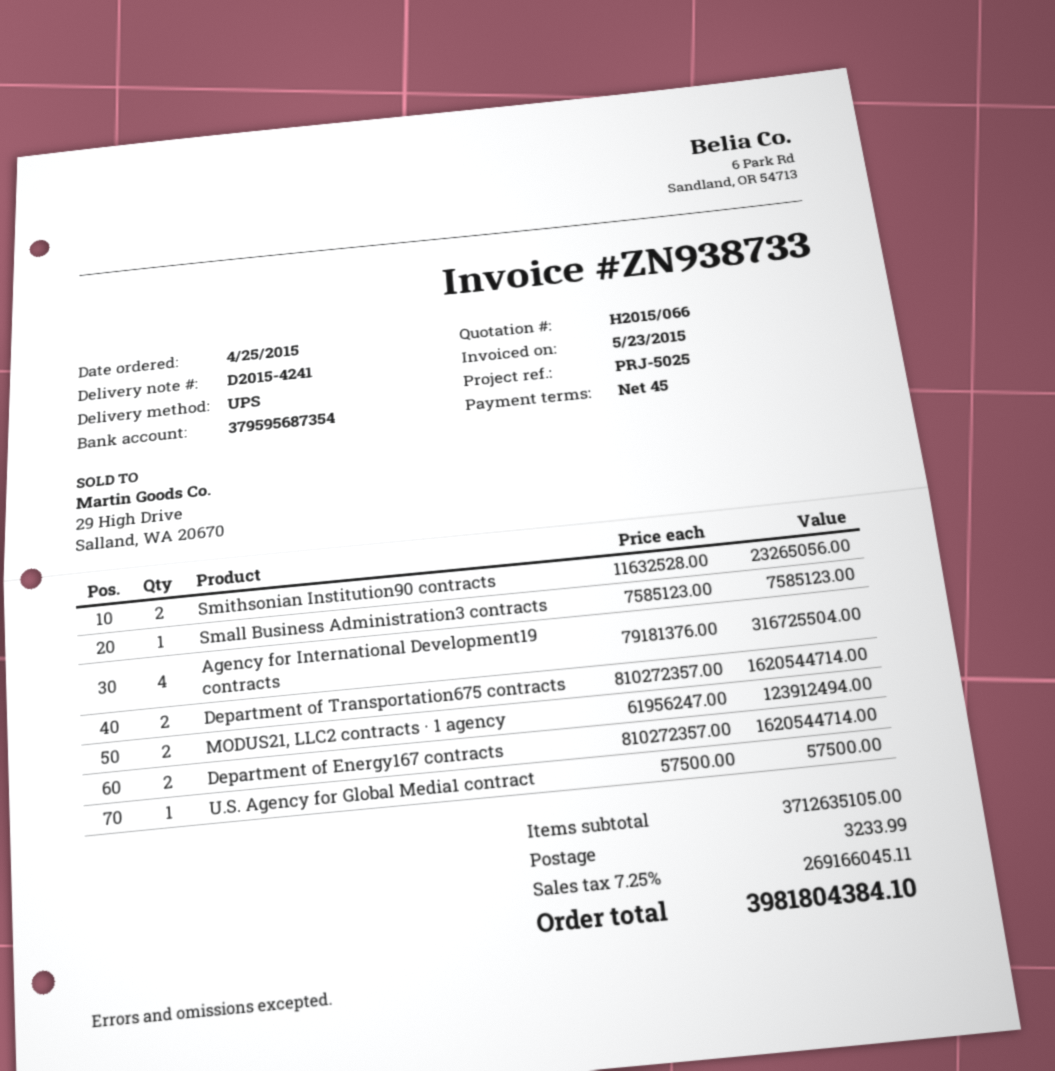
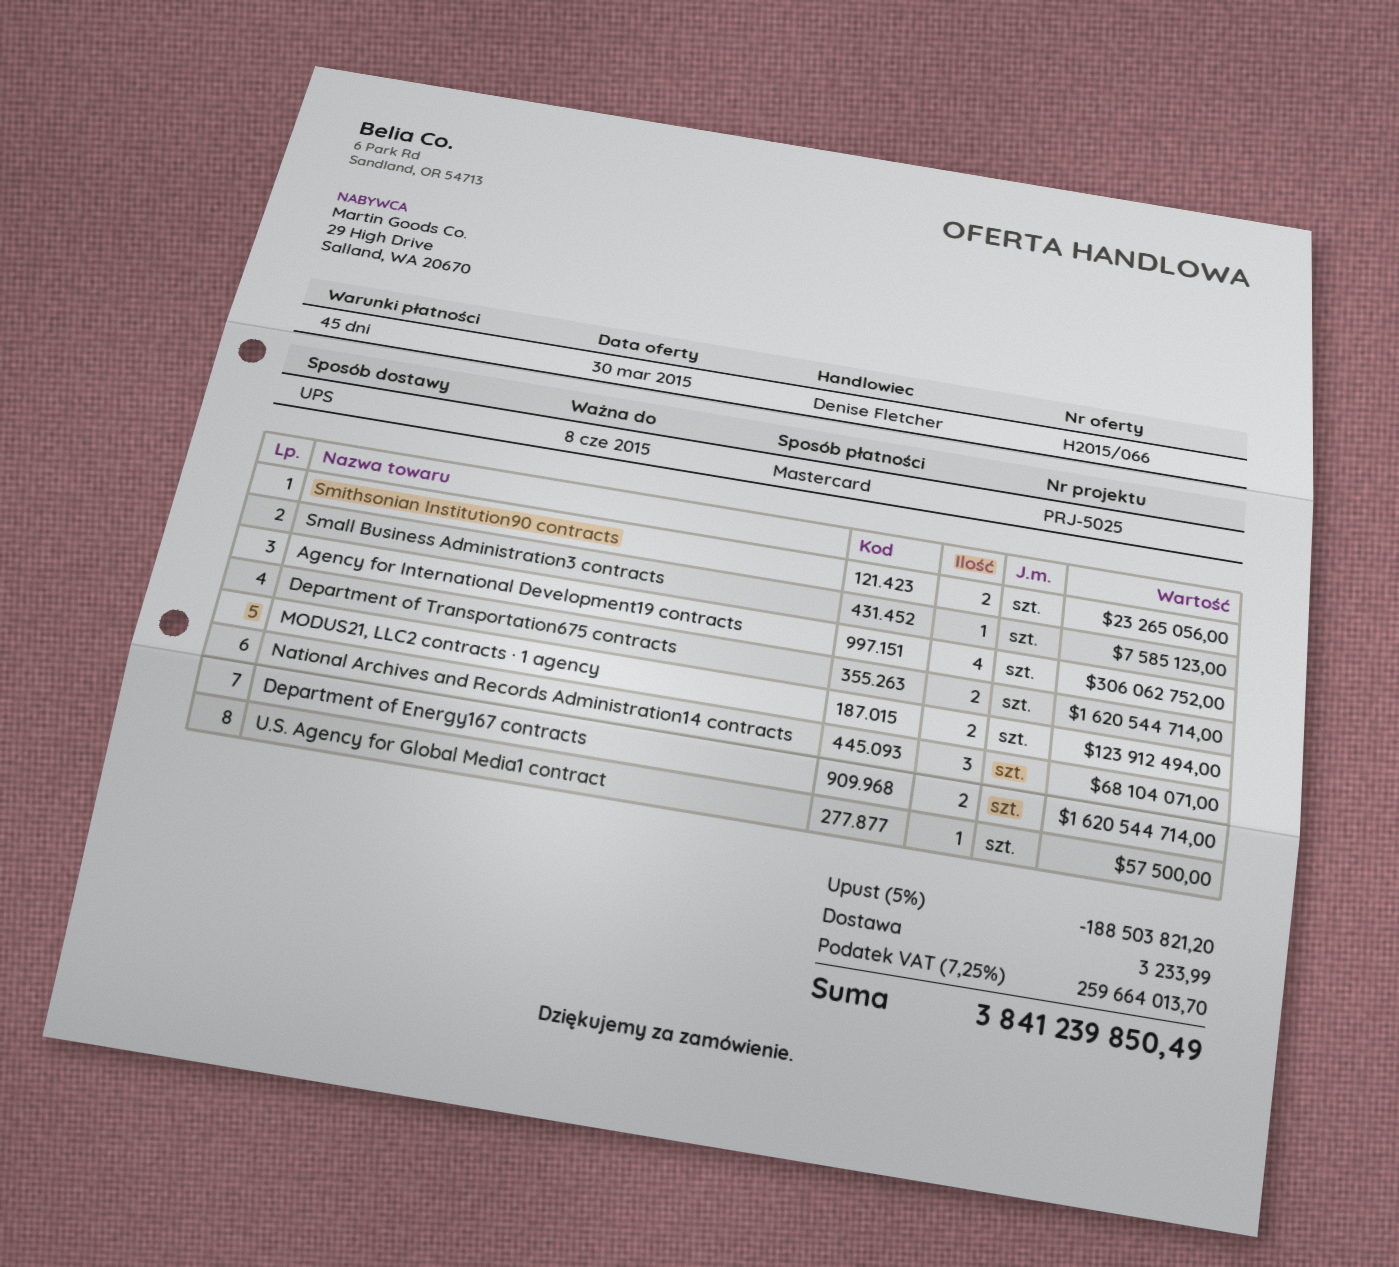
Agency for International Development19 contracts: 4 for 316725504.00 -> 4 for 306062752.00
National Archives and Records Administration14 contracts: none -> 3 for 68104071.00
discount: none -> 5% = 188503821.20
tax: 7.25% = 269166045.11 -> 7.25% = 259664013.70
total: 3981804384.10 -> 3841239850.49

